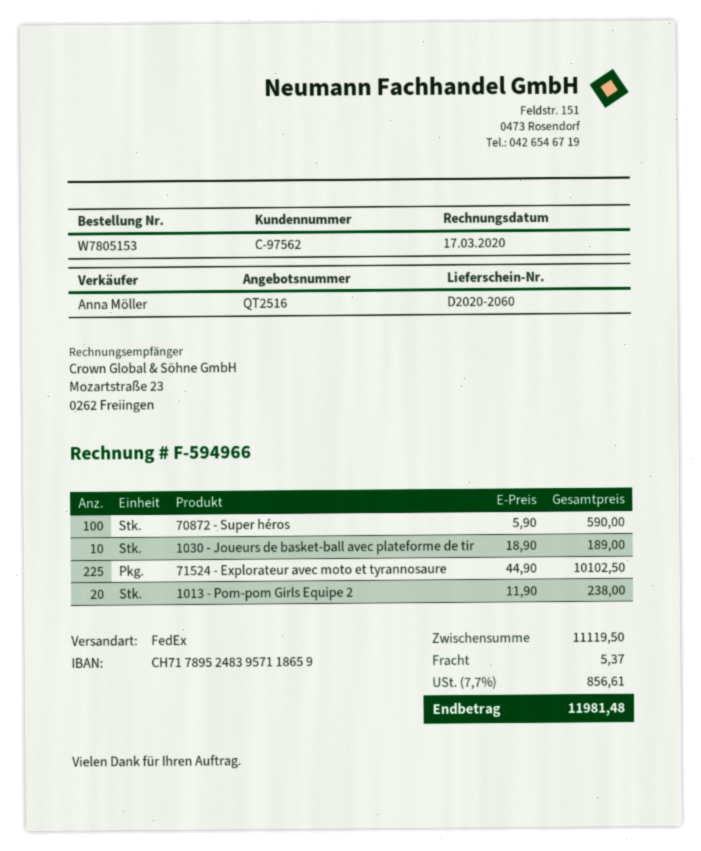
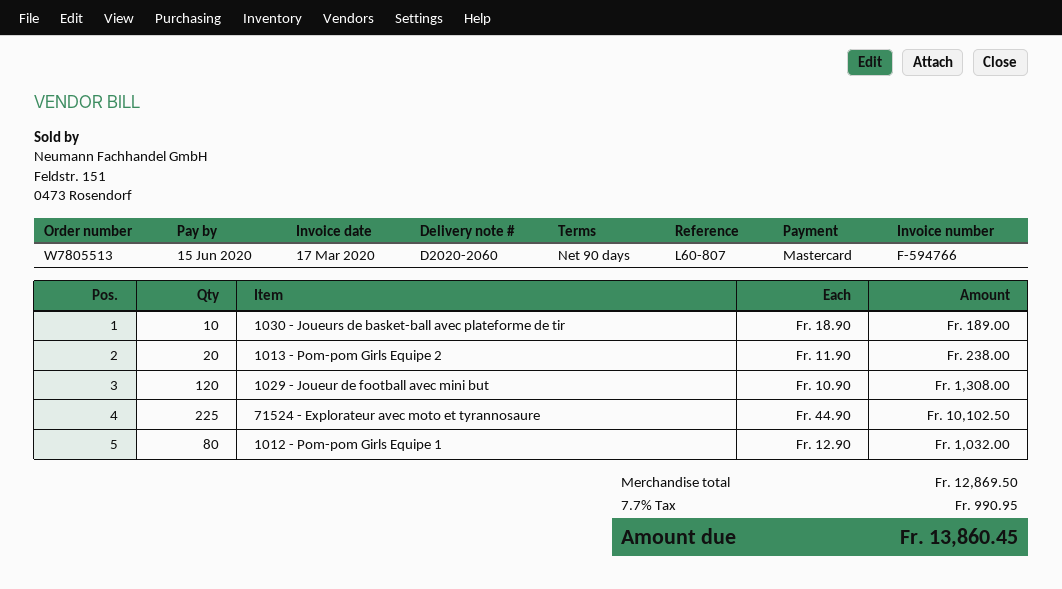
order number: W7805153 -> W7805513
invoice number: F-594966 -> F-594766
70872 - Super héros: 100 x 5.90 = 590.00 -> none
1029 - Joueur de football avec mini but: none -> 120 x 10.90 = 1308.00
1012 - Pom-pom Girls Equipe 1: none -> 80 x 12.90 = 1032.00
subtotal: 11119.50 -> 12869.50
shipping: 5.37 -> none
tax: 7.7% = 856.61 -> 7.7% = 990.95
total: 11981.48 -> 13860.45

